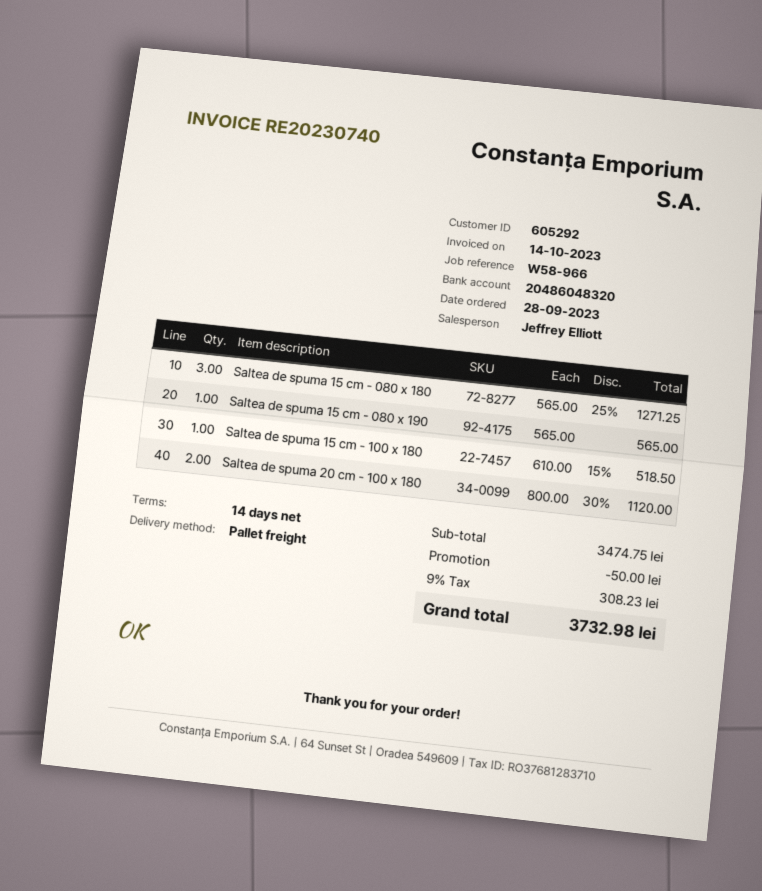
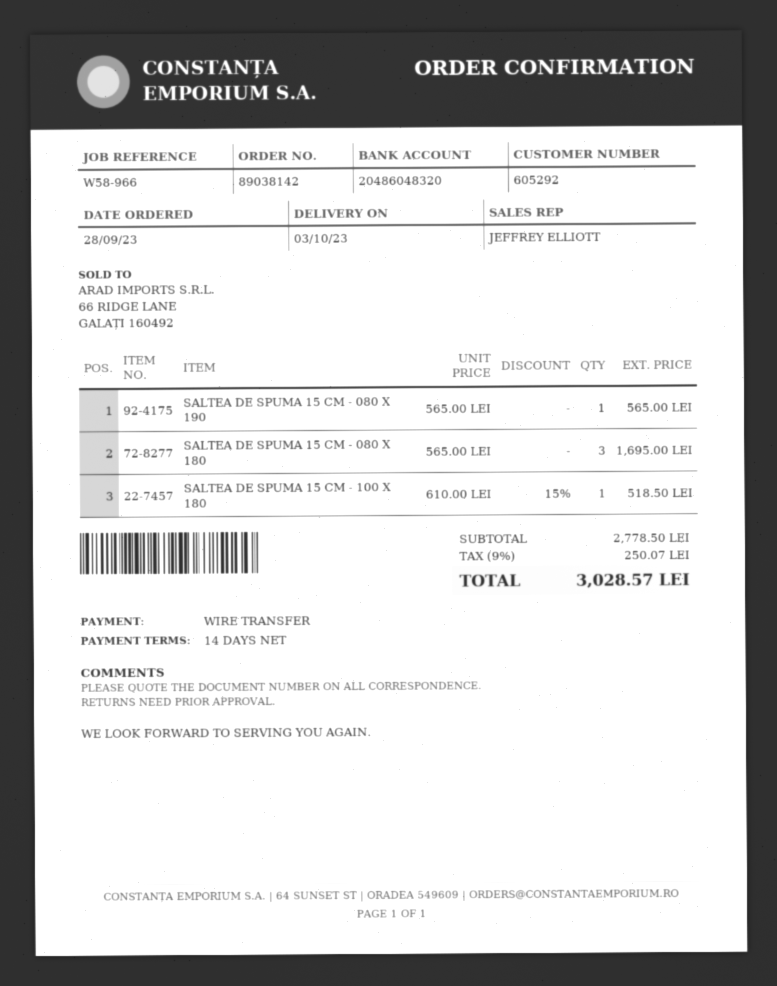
Saltea de spuma 15 cm - 080 x 180: 3 x 565.00 - 25% = 1271.25 -> 3 x 565.00 = 1695.00
Saltea de spuma 20 cm - 100 x 180: 2 x 800.00 - 30% = 1120.00 -> none
subtotal: 3474.75 -> 2778.50
discount: 50.00 -> none
tax: 9% = 308.23 -> 9% = 250.07
total: 3732.98 -> 3028.57

